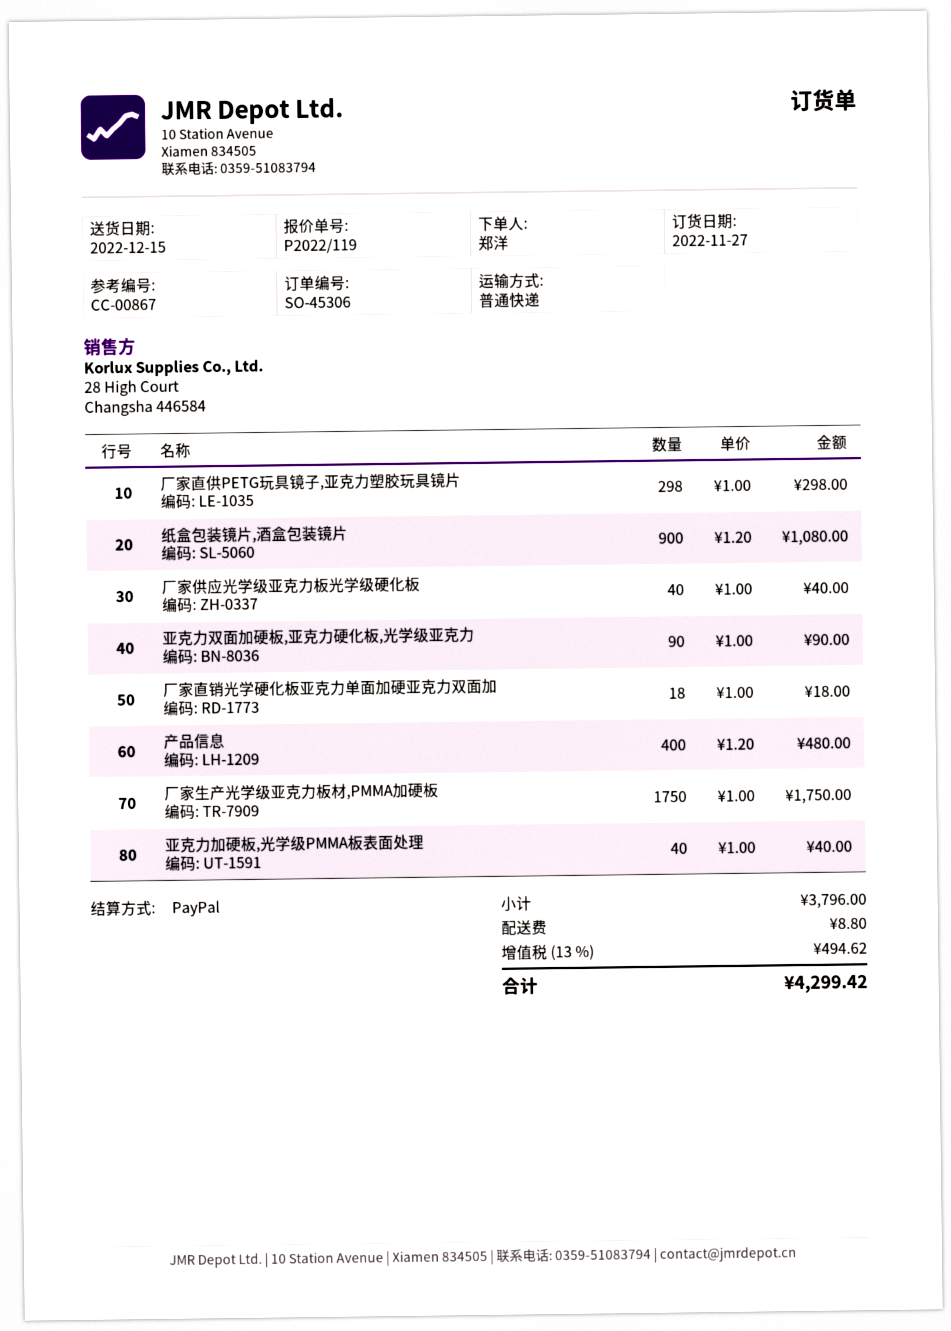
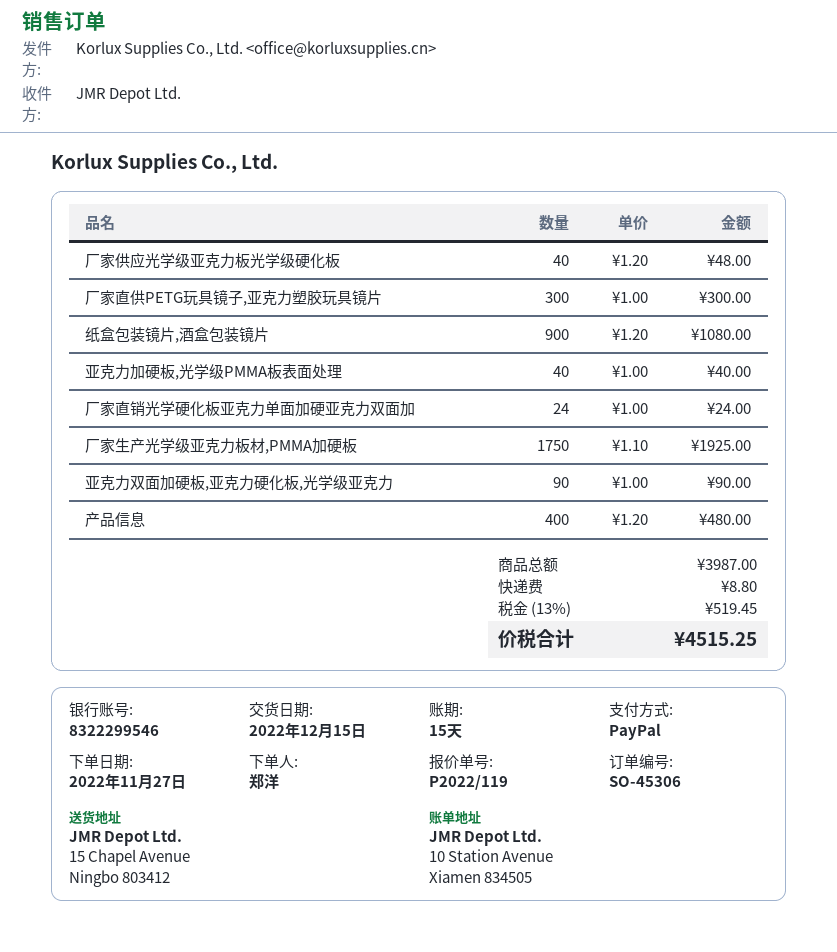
厂家直供PETG玩具镜子,亚克力塑胶玩具镜片: 298 x 1.00 = 298.00 -> 300 x 1.00 = 300.00
厂家供应光学级亚克力板光学级硬化板: 40 x 1.00 = 40.00 -> 40 x 1.20 = 48.00
厂家直销光学硬化板亚克力单面加硬亚克力双面加: 18 x 1.00 = 18.00 -> 24 x 1.00 = 24.00
厂家生产光学级亚克力板材,PMMA加硬板: 1750 x 1.00 = 1750.00 -> 1750 x 1.10 = 1925.00
subtotal: 3796.00 -> 3987.00
tax: 13% = 494.62 -> 13% = 519.45
total: 4299.42 -> 4515.25

